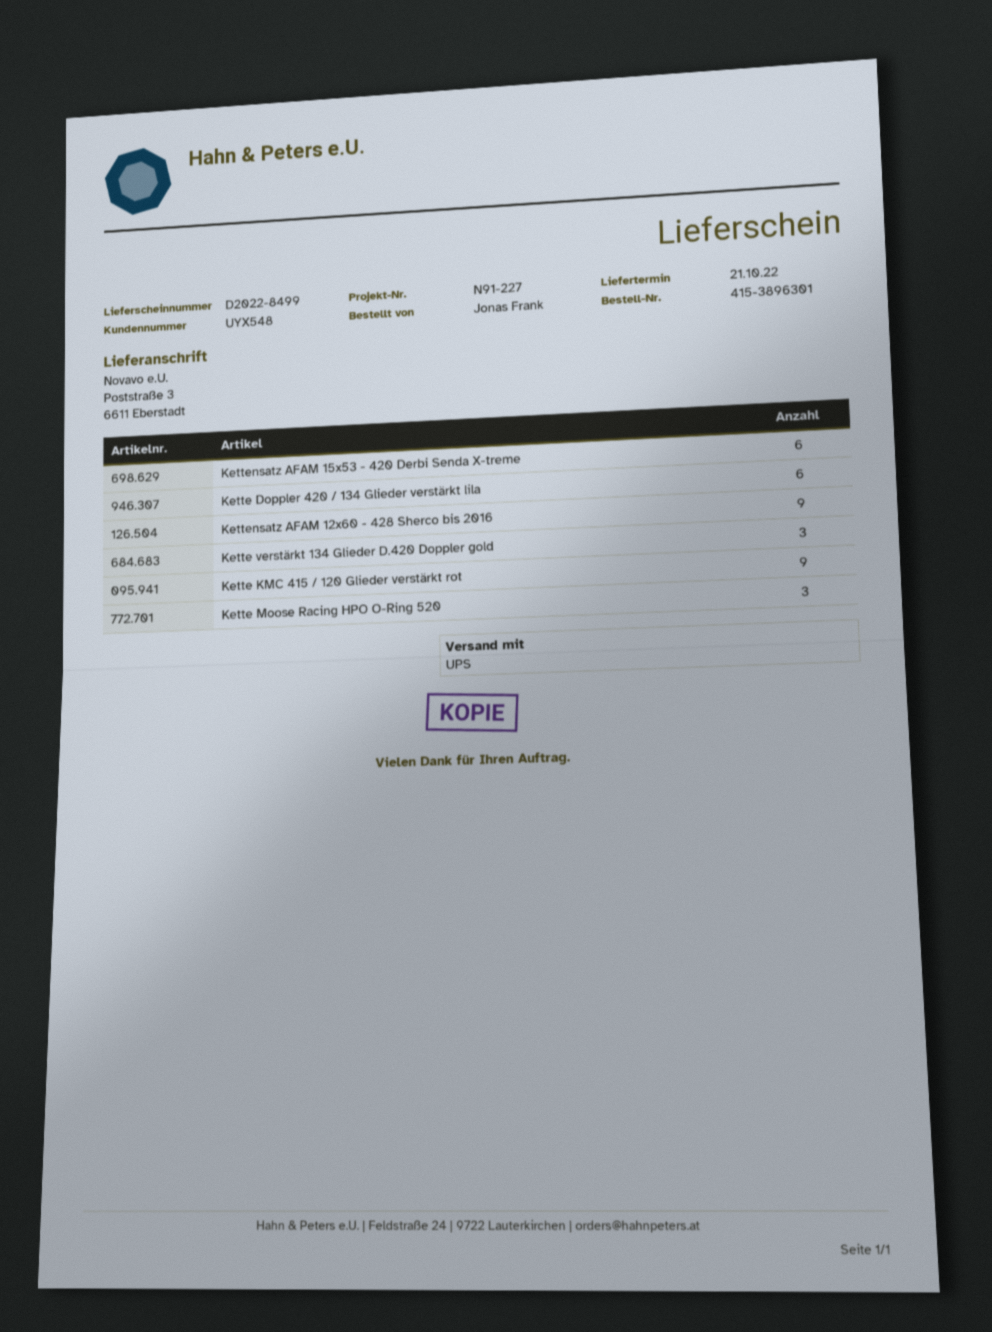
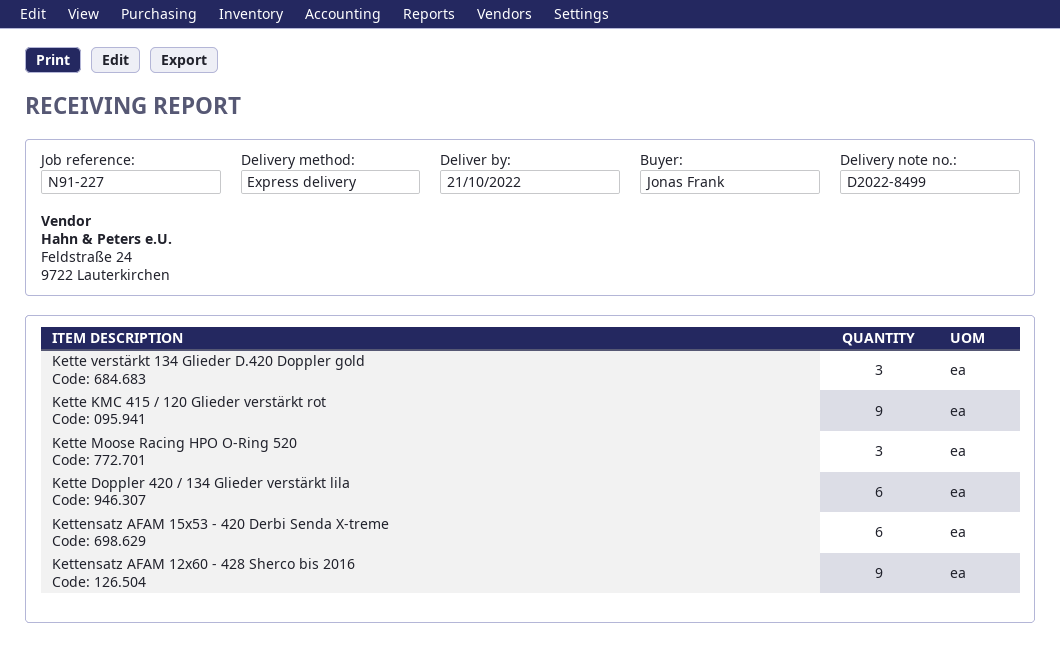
shipping method: UPS -> express

